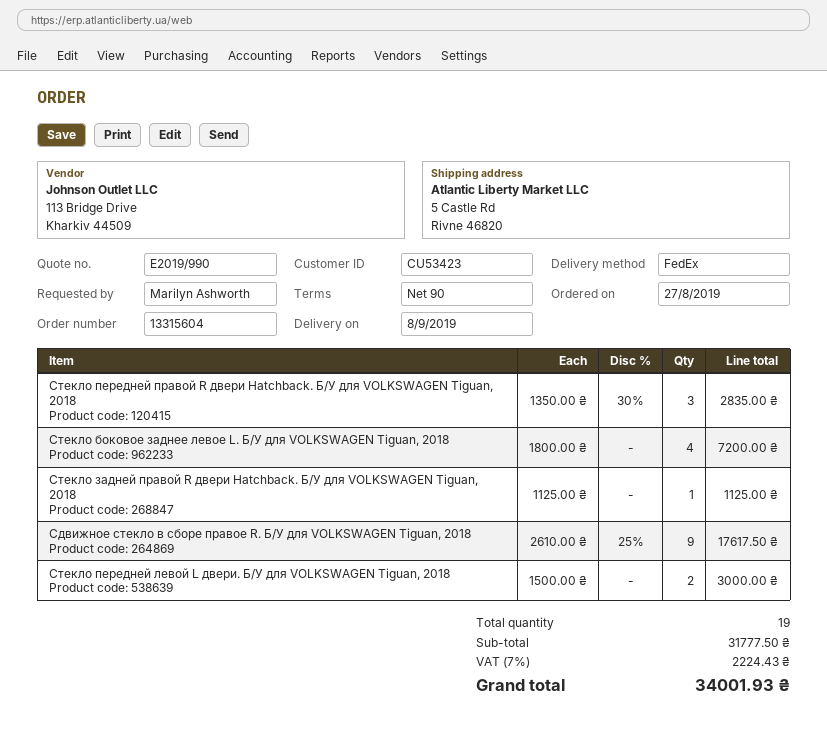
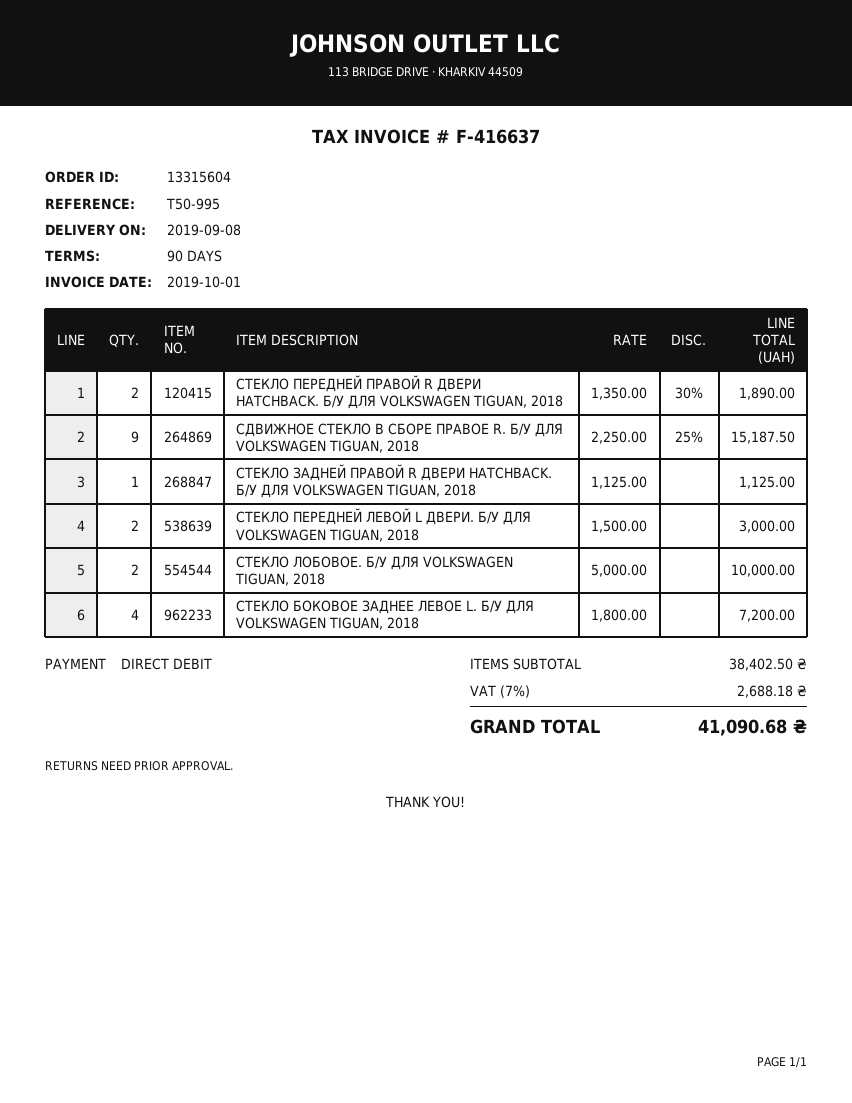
Стекло передней правой R двери Hatchback. Б/У для VOLKSWAGEN Tiguan, 2018: 3 x 1350.00 - 30% = 2835.00 -> 2 x 1350.00 - 30% = 1890.00
Сдвижное стекло в сборе правое R. Б/У для VOLKSWAGEN Tiguan, 2018: 9 x 2610.00 - 25% = 17617.50 -> 9 x 2250.00 - 25% = 15187.50
СТЕКЛО ЛОБОВОЕ. Б/У ДЛЯ VOLKSWAGEN TIGUAN, 2018: none -> 2 x 5000.00 = 10000.00
subtotal: 31777.50 -> 38402.50
tax: 7% = 2224.43 -> 7% = 2688.18
total: 34001.93 -> 41090.68

